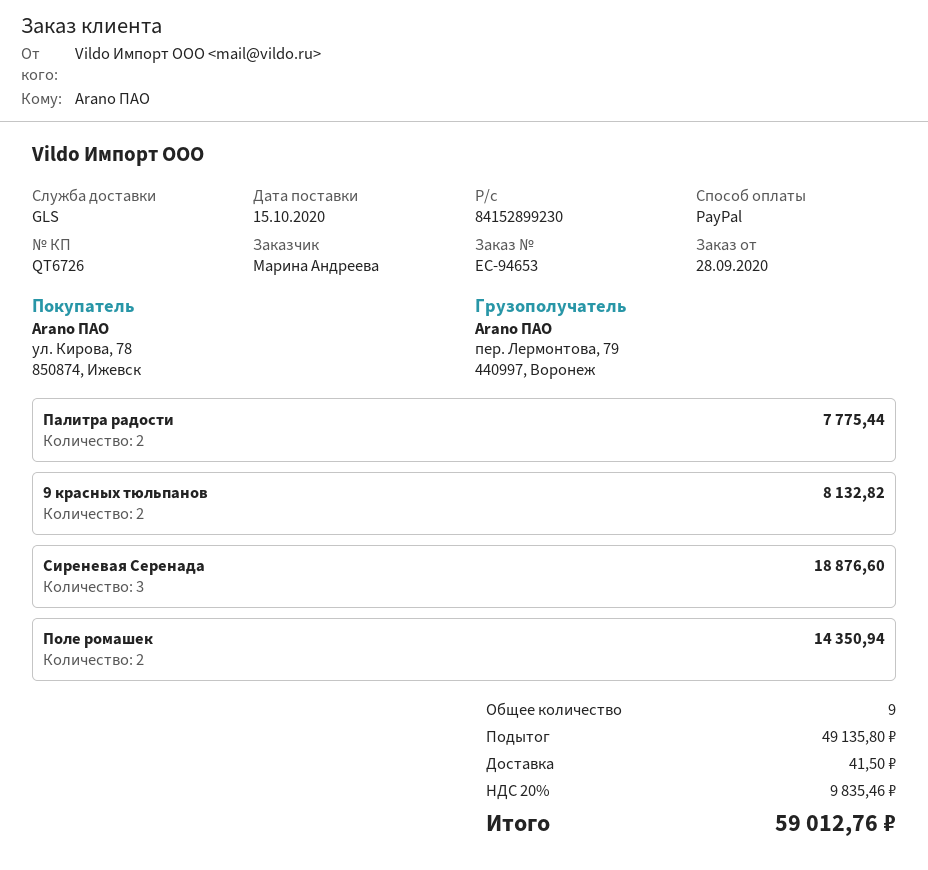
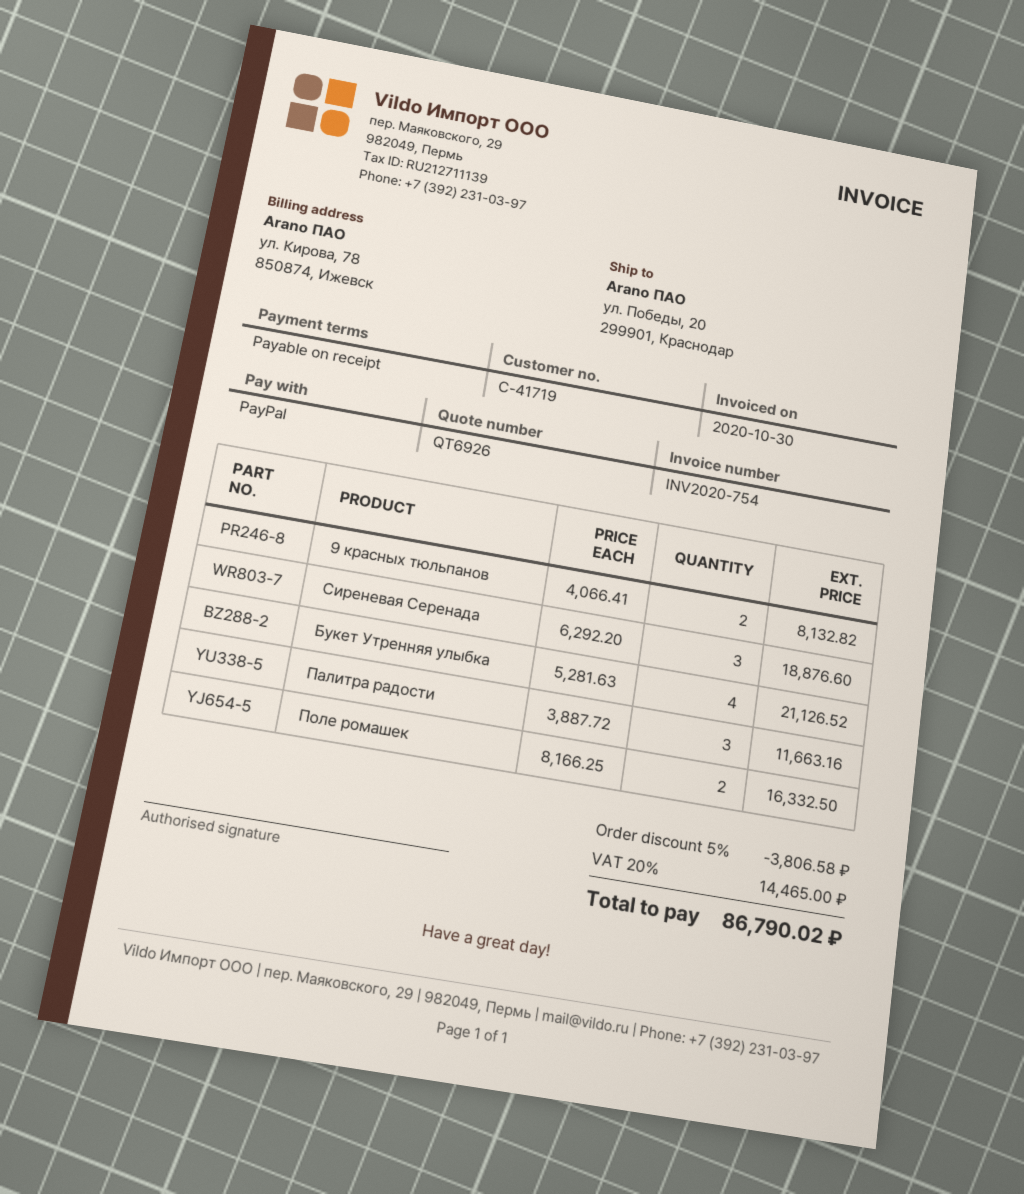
quote number: QT6726 -> QT6926
ship to: пер. Лермонтова, 79, 440997, Воронеж -> ул. Победы, 20, 299901, Краснодар
Палитра радости: 2 for 7775.44 -> 3 for 11663.16
Поле ромашек: 2 for 14350.94 -> 2 for 16332.50
Букет Утренняя улыбка: none -> 4 for 21126.52
discount: none -> 5% = 3806.58
shipping: 41.50 -> none
tax: 20% = 9835.46 -> 20% = 14465.00
total: 59012.76 -> 86790.02

